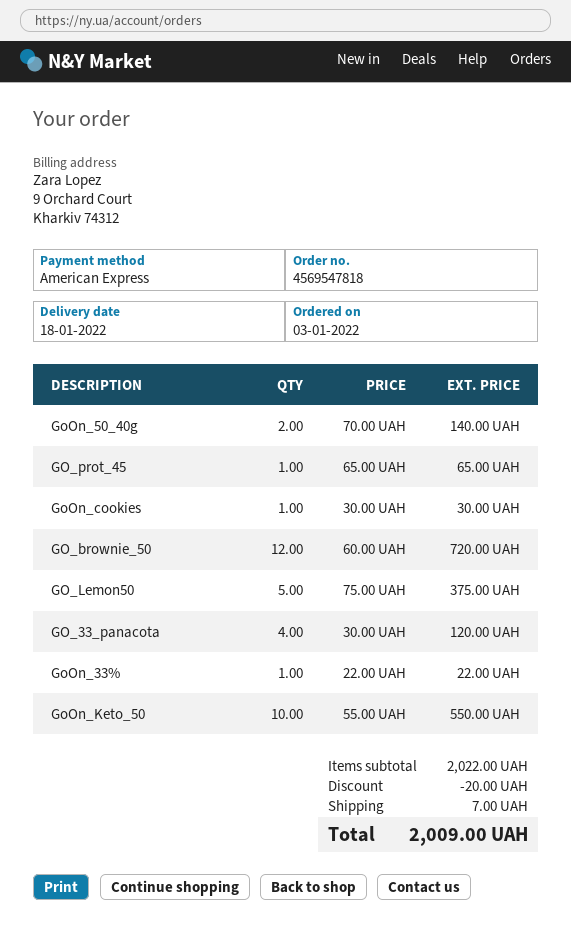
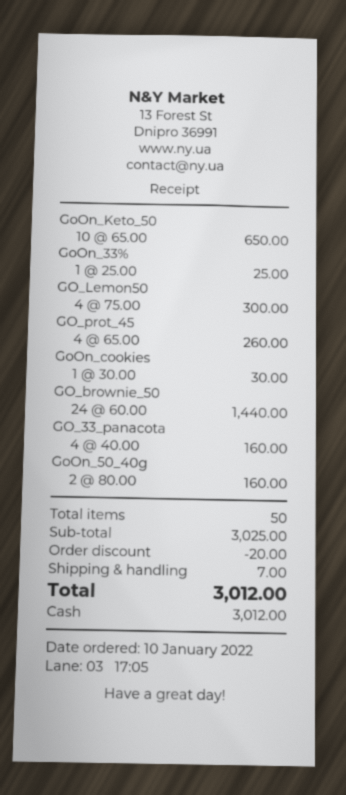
order date: 2022-01-03 -> 2022-01-10
payment method: American Express -> cash
GoOn_50_40g: 2 x 70.00 = 140.00 -> 2 x 80.00 = 160.00
GO_prot_45: 1 x 65.00 = 65.00 -> 4 x 65.00 = 260.00
GO_brownie_50: 12 x 60.00 = 720.00 -> 24 x 60.00 = 1440.00
GO_Lemon50: 5 x 75.00 = 375.00 -> 4 x 75.00 = 300.00
GO_33_panacota: 4 x 30.00 = 120.00 -> 4 x 40.00 = 160.00
GoOn_33%: 1 x 22.00 = 22.00 -> 1 x 25.00 = 25.00
GoOn_Keto_50: 10 x 55.00 = 550.00 -> 10 x 65.00 = 650.00
subtotal: 2022.00 -> 3025.00
total: 2009.00 -> 3012.00

